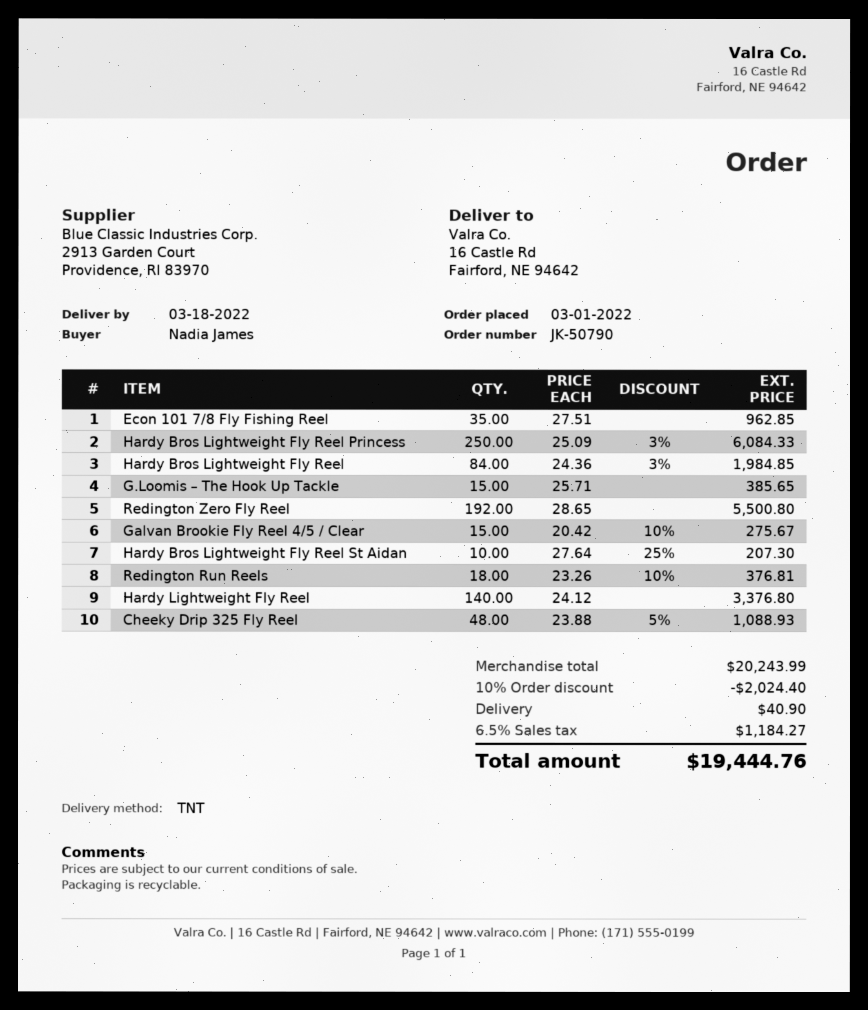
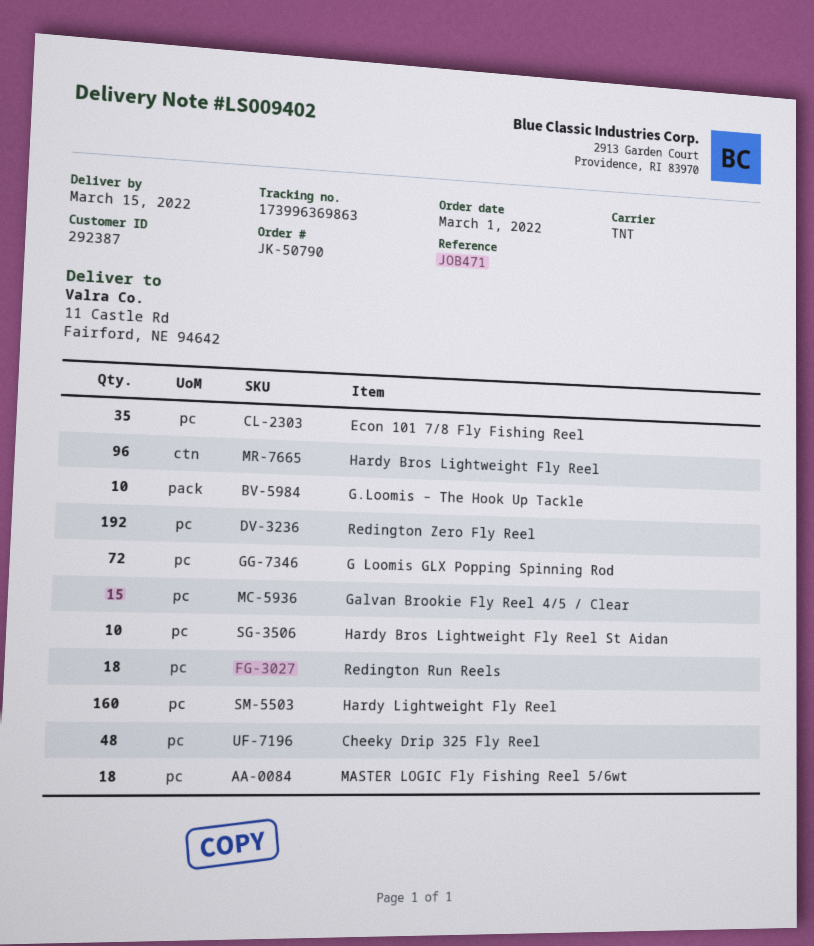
delivery date: 2022-03-18 -> 2022-03-15
ship to: 16 Castle Rd, Fairford, NE 94642 -> 11 Castle Rd, Fairford, NE 94642
Hardy Bros Lightweight Fly Reel Princess: 250 -> none
Hardy Bros Lightweight Fly Reel: 84 -> 96
G.Loomis – The Hook Up Tackle: 15 -> 10
Hardy Lightweight Fly Reel: 140 -> 160
G Loomis GLX Popping Spinning Rod: none -> 72
MASTER LOGIC Fly Fishing Reel 5/6wt: none -> 18

